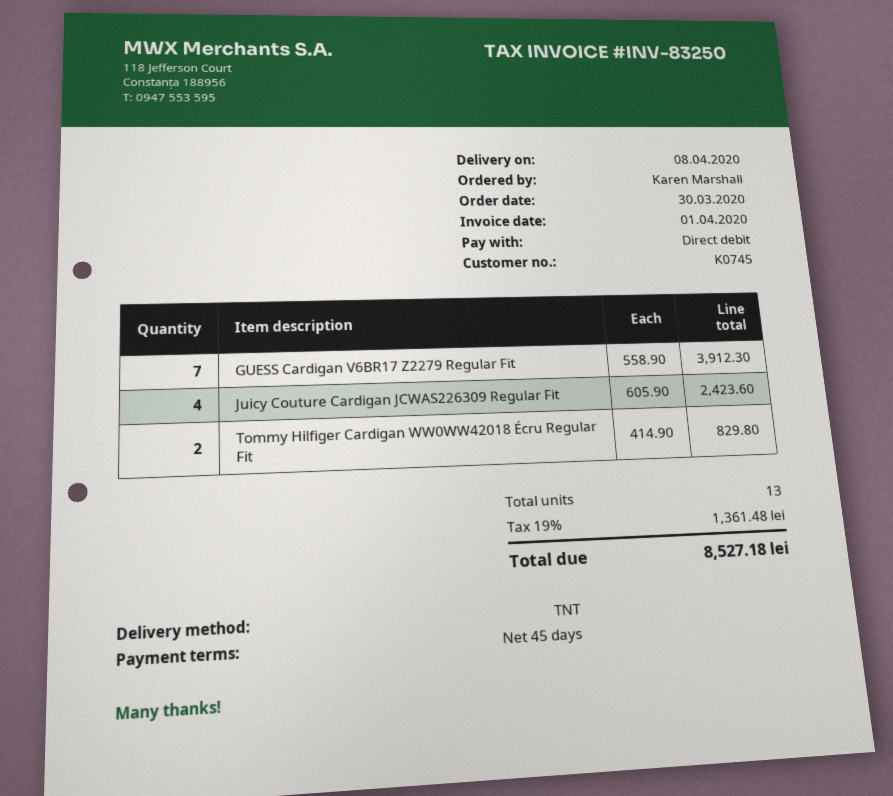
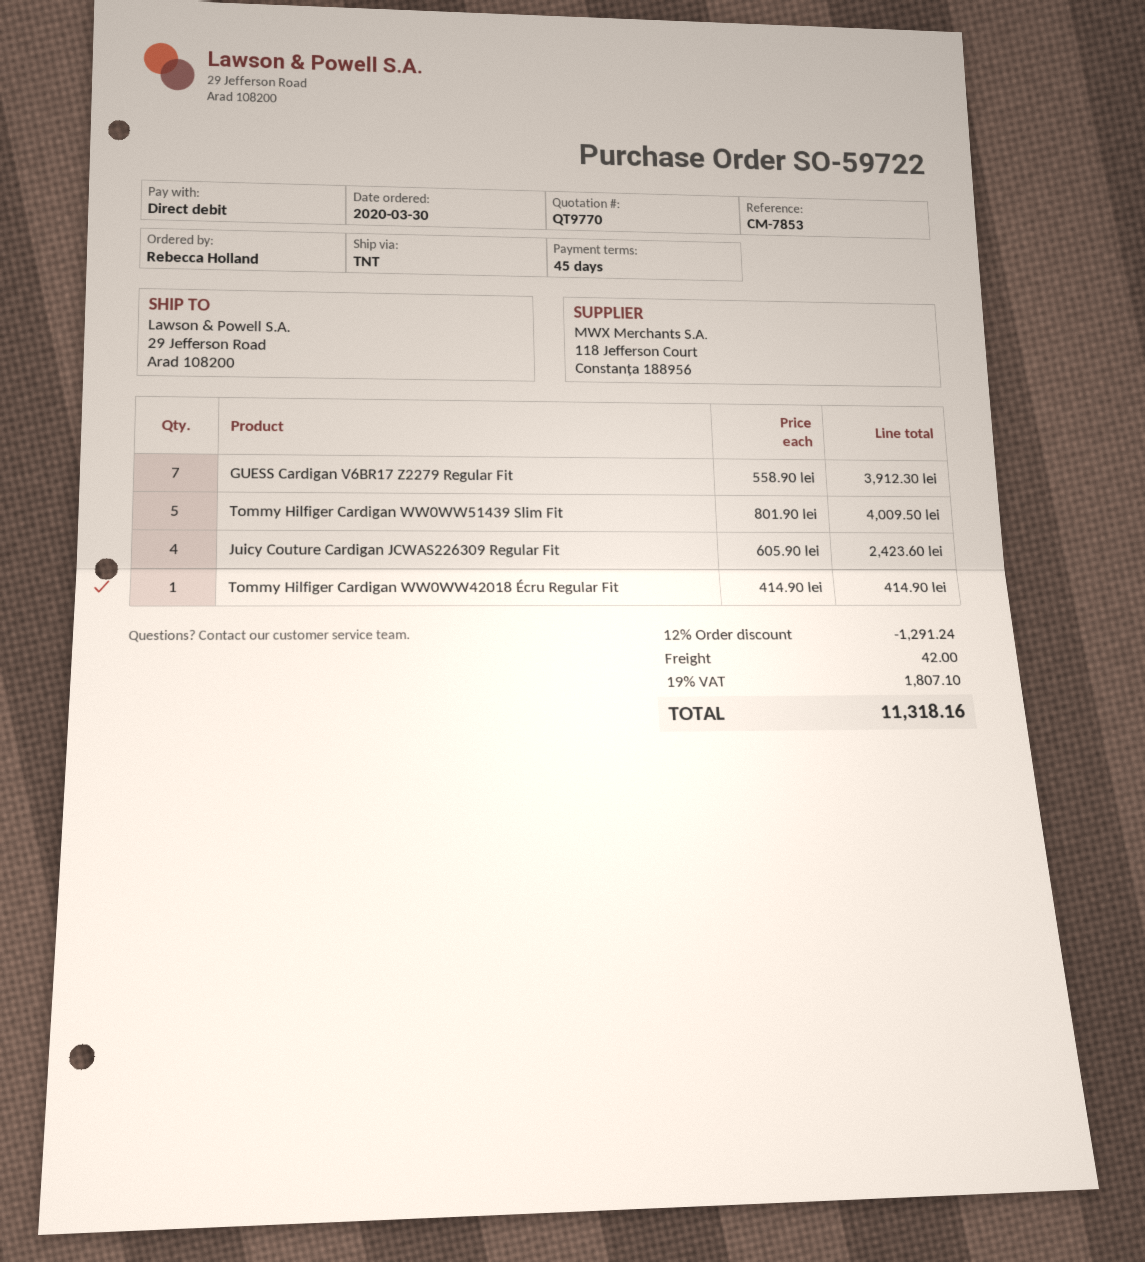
ordered by: Karen Marshall -> Rebecca Holland
Tommy Hilfiger Cardigan WW0WW42018 Écru Regular Fit: 2 x 414.90 = 829.80 -> 1 x 414.90 = 414.90
Tommy Hilfiger Cardigan WW0WW51439 Slim Fit: none -> 5 x 801.90 = 4009.50
discount: none -> 12% = 1291.24
shipping: none -> 42.00
tax: 19% = 1361.48 -> 19% = 1807.10
total: 8527.18 -> 11318.16

